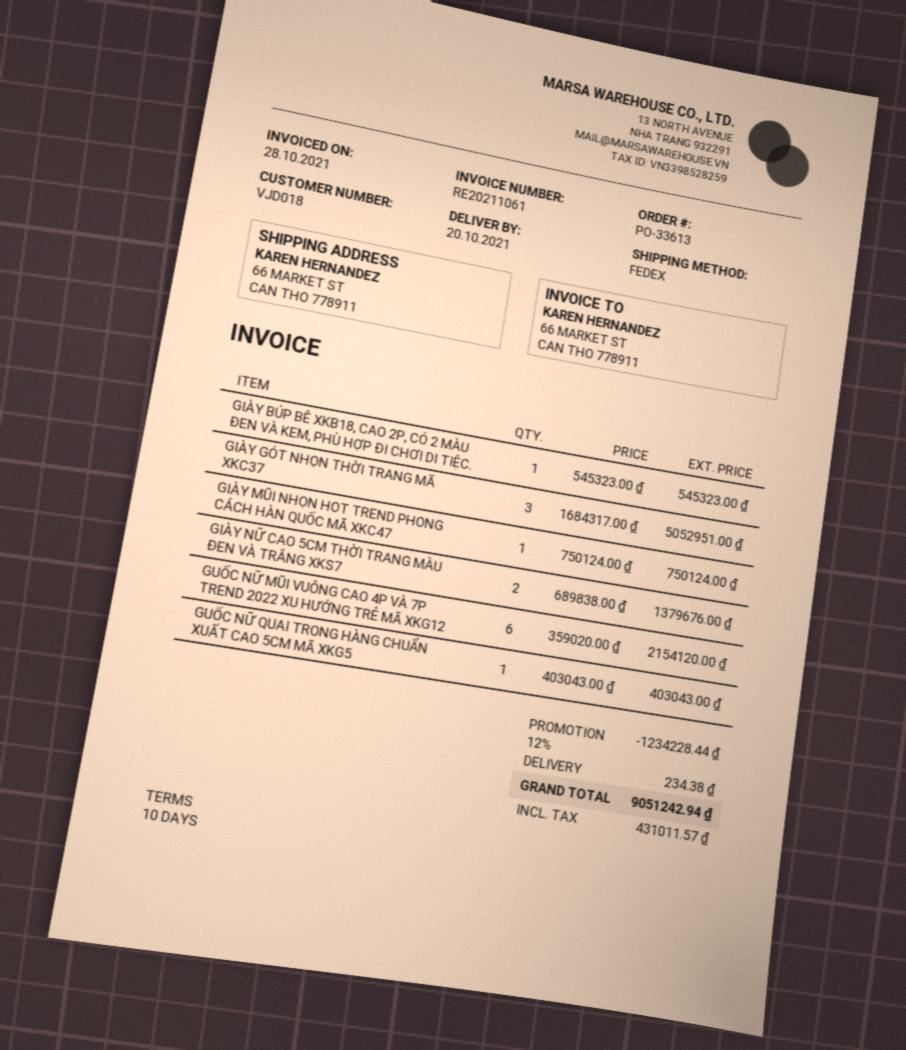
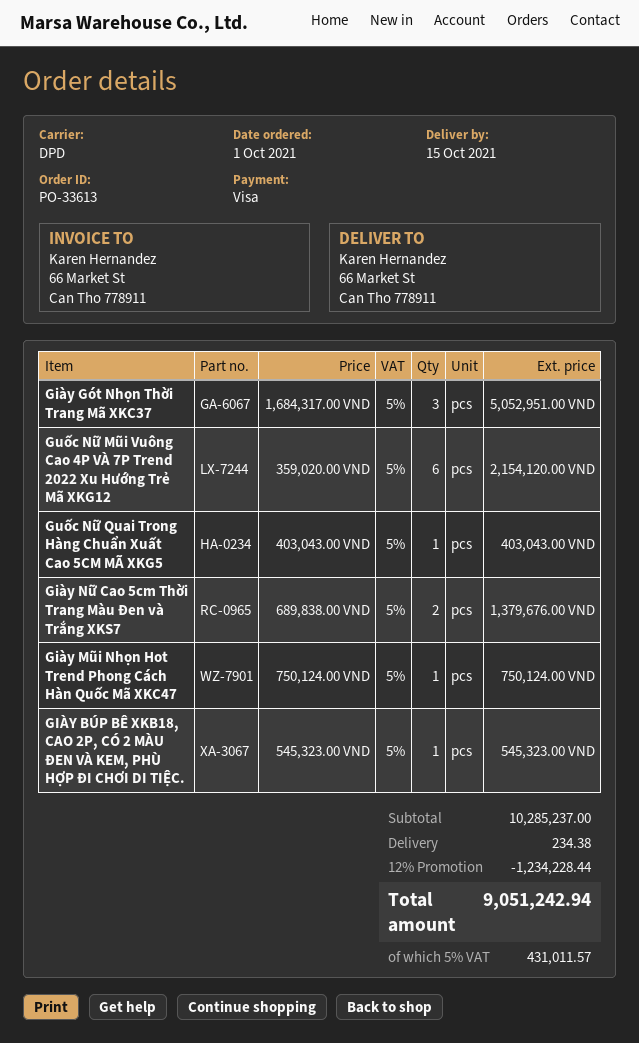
delivery date: 2021-10-20 -> 2021-10-15
shipping method: FedEx -> DPD

